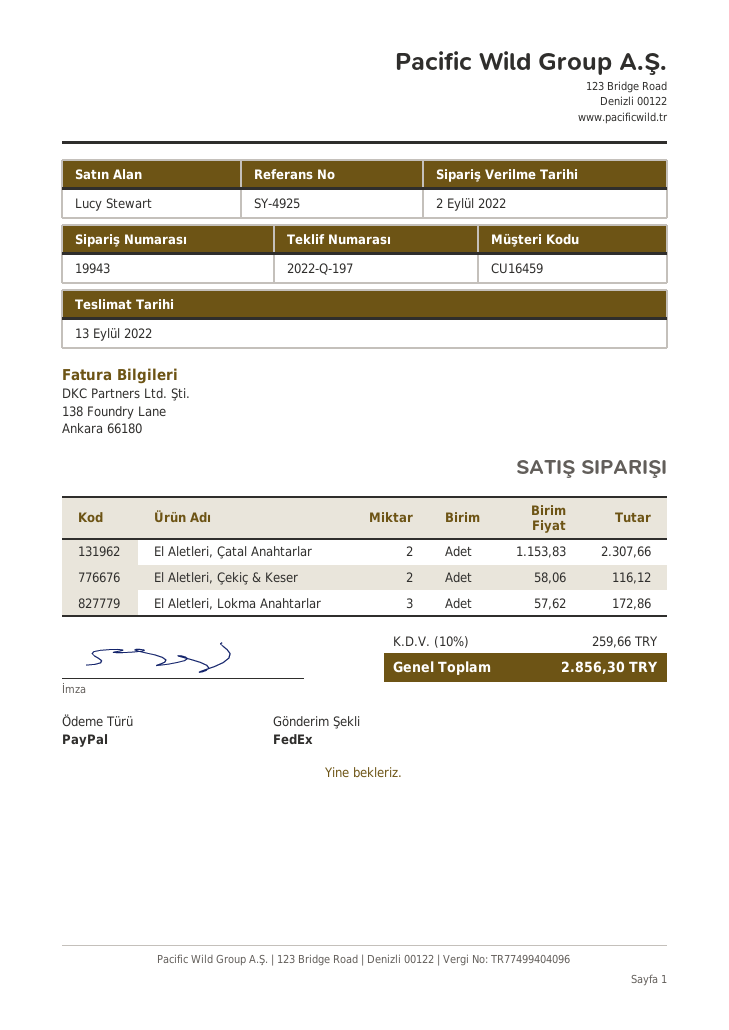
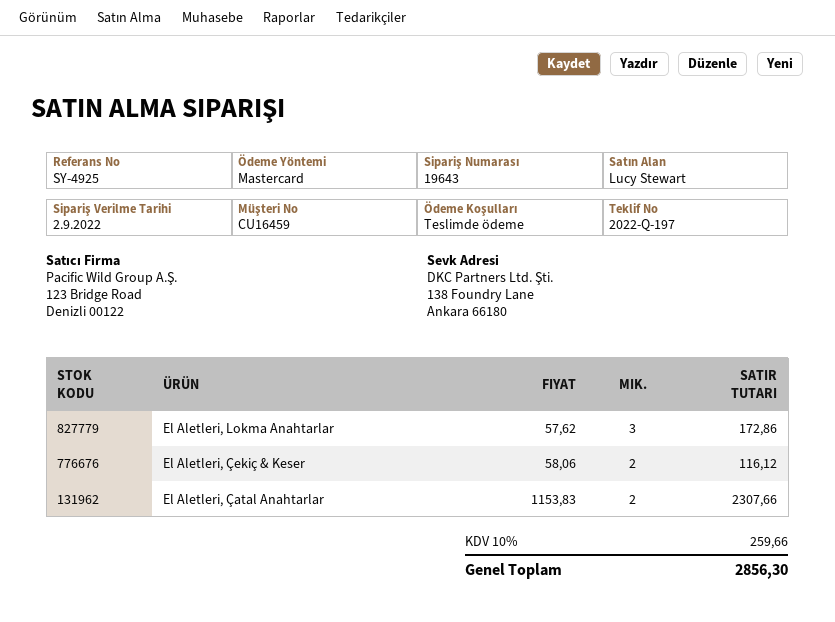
order number: 19943 -> 19643
payment method: PayPal -> Mastercard

